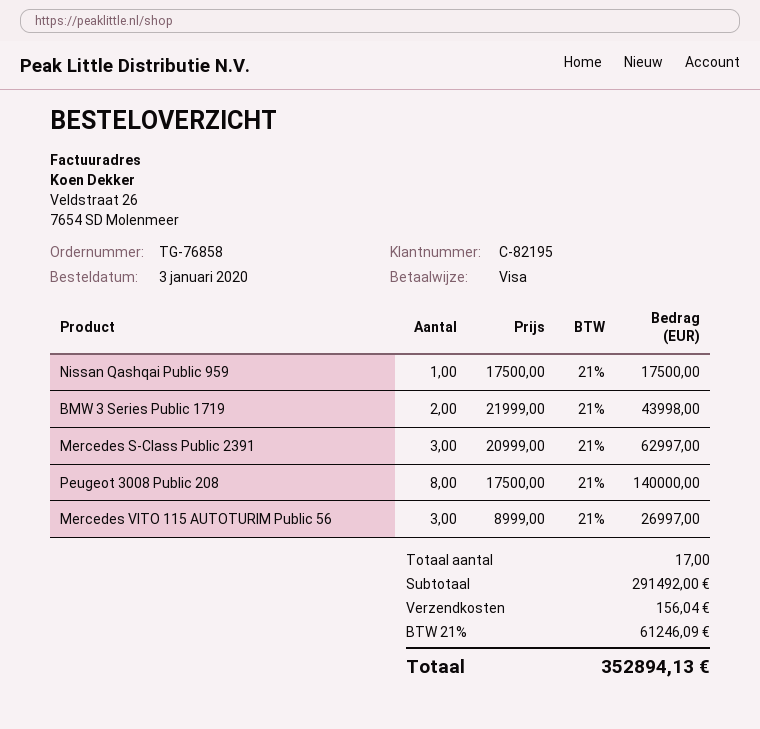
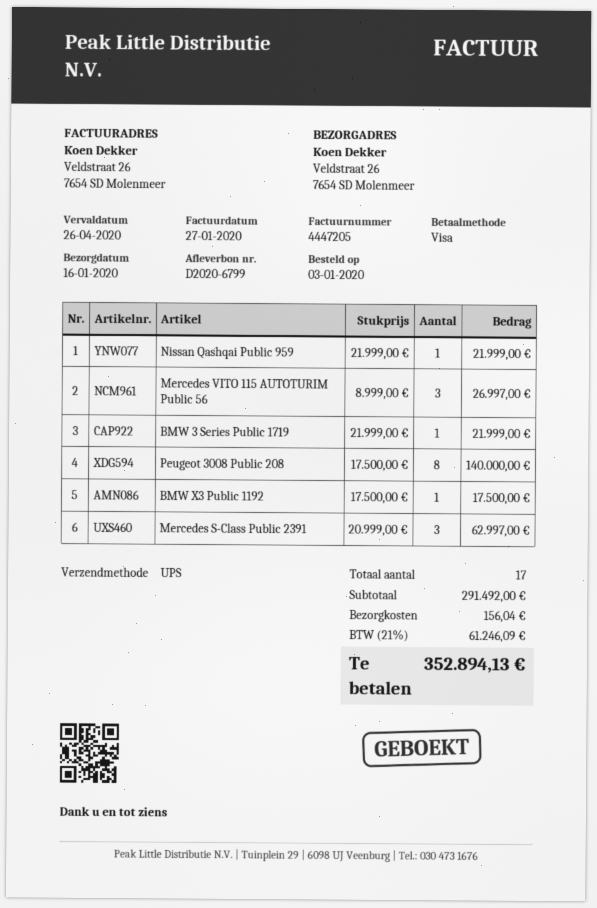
Nissan Qashqai Public 959: 1 x 17500.00 = 17500.00 -> 1 x 21999.00 = 21999.00
BMW 3 Series Public 1719: 2 x 21999.00 = 43998.00 -> 1 x 21999.00 = 21999.00
BMW X3 Public 1192: none -> 1 x 17500.00 = 17500.00

